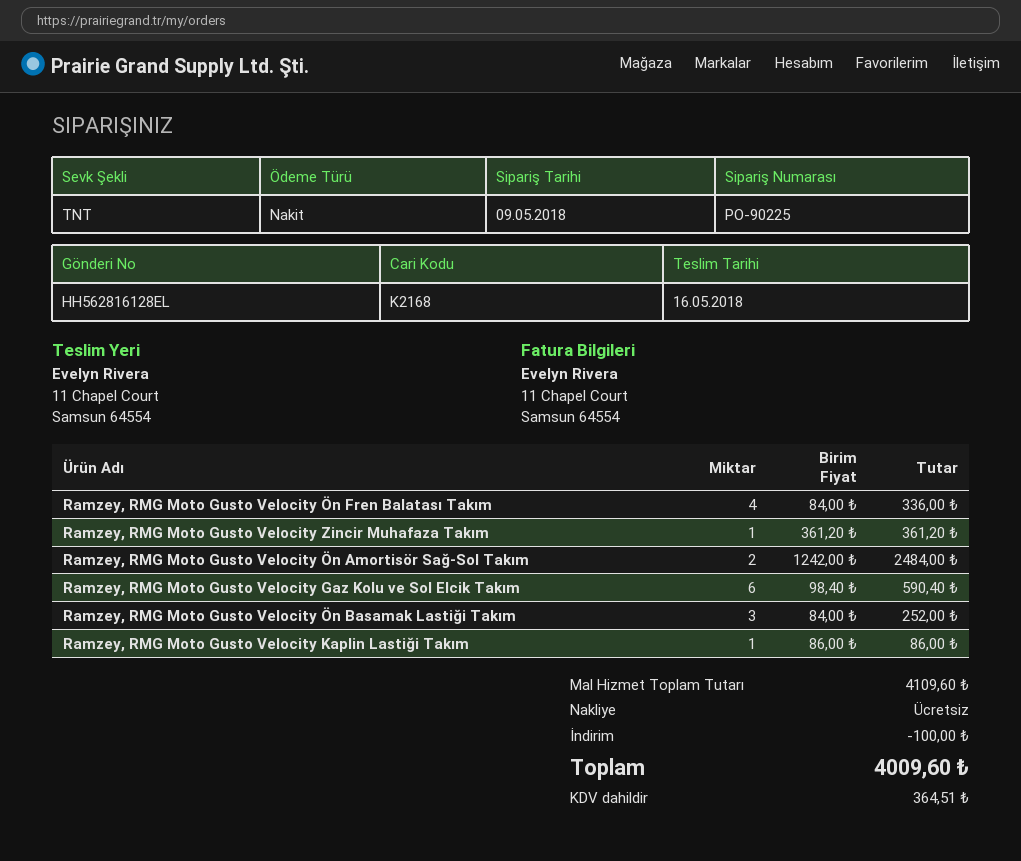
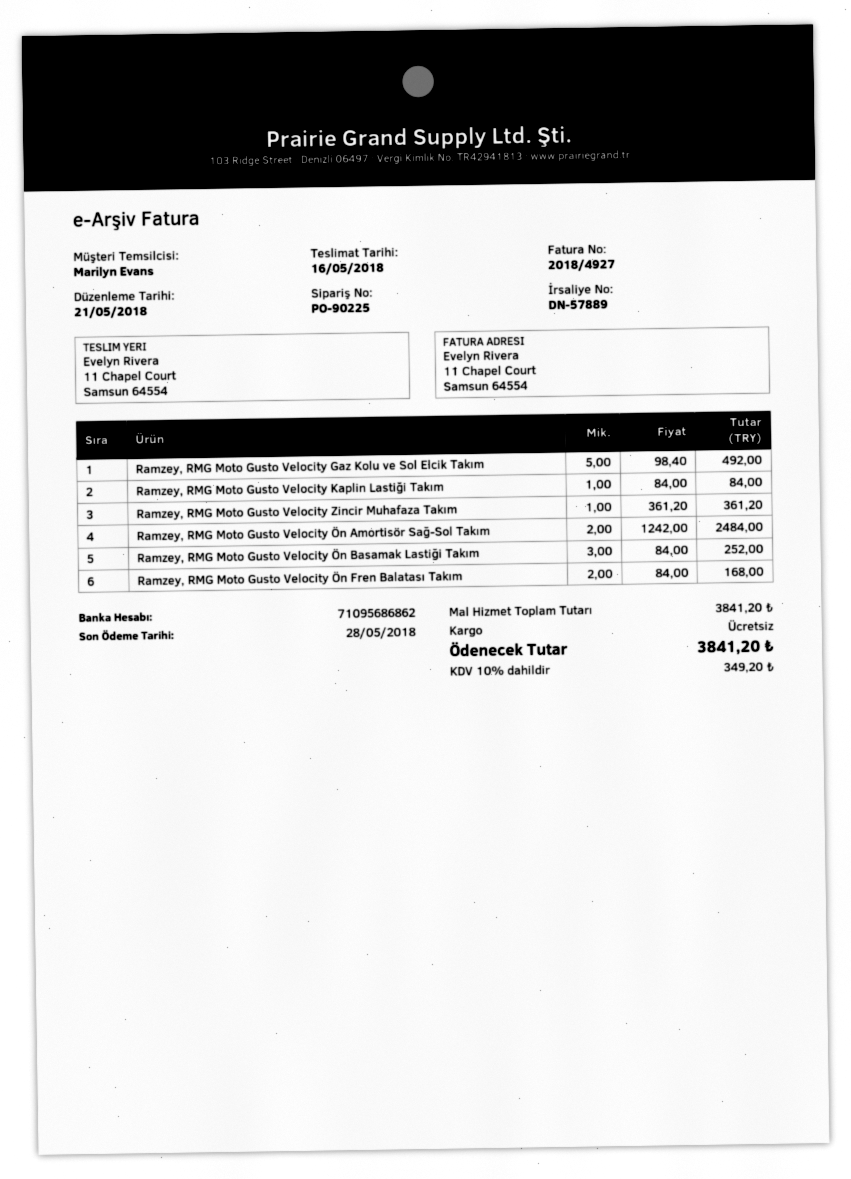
Ramzey, RMG Moto Gusto Velocity Ön Fren Balatası Takım: 4 x 84.00 = 336.00 -> 2 x 84.00 = 168.00
Ramzey, RMG Moto Gusto Velocity Gaz Kolu ve Sol Elcik Takım: 6 x 98.40 = 590.40 -> 5 x 98.40 = 492.00
Ramzey, RMG Moto Gusto Velocity Kaplin Lastiği Takım: 1 x 86.00 = 86.00 -> 1 x 84.00 = 84.00
subtotal: 4109.60 -> 3841.20
discount: 100.00 -> none
tax: 364.51 -> 349.20
total: 4009.60 -> 3841.20

